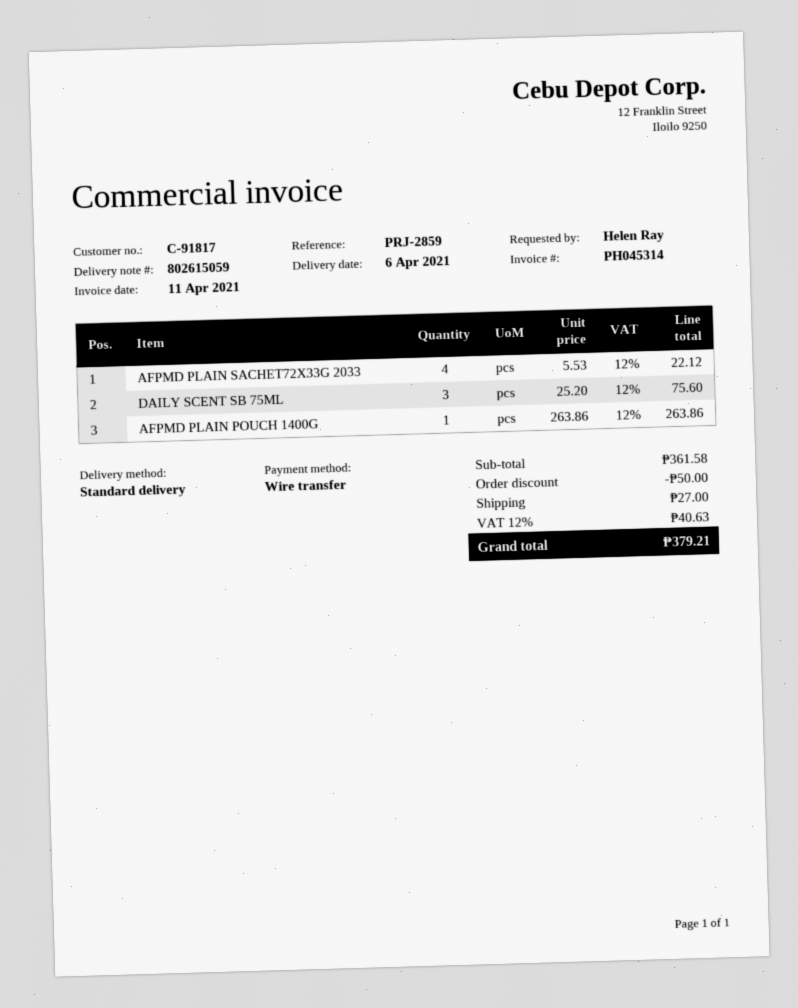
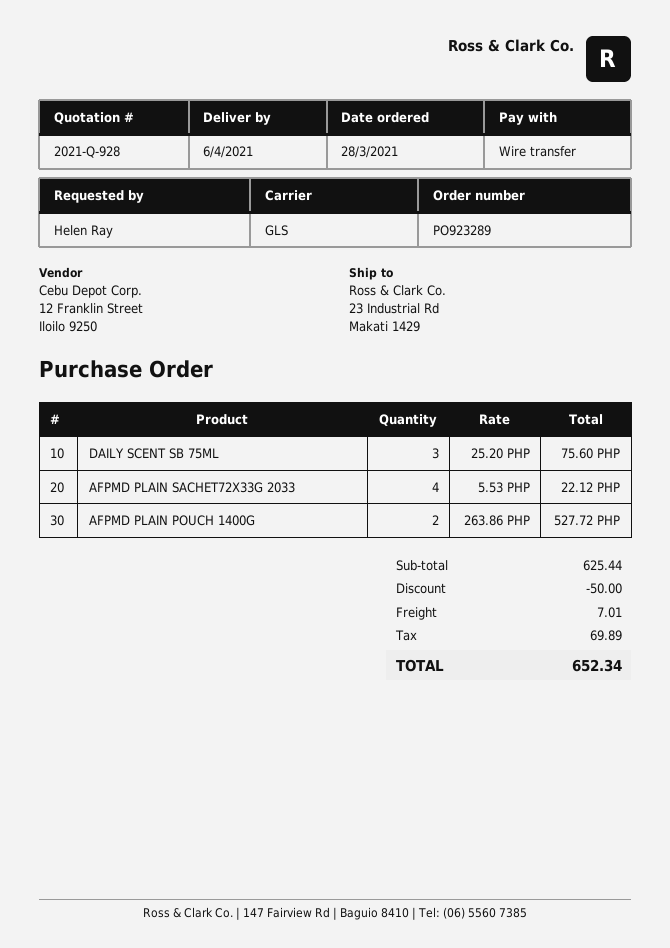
shipping method: standard -> GLS
AFPMD PLAIN POUCH 1400G: 1 x 263.86 = 263.86 -> 2 x 263.86 = 527.72
subtotal: 361.58 -> 625.44
shipping: 27.00 -> 7.01
tax: 40.63 -> 69.89
total: 379.21 -> 652.34

